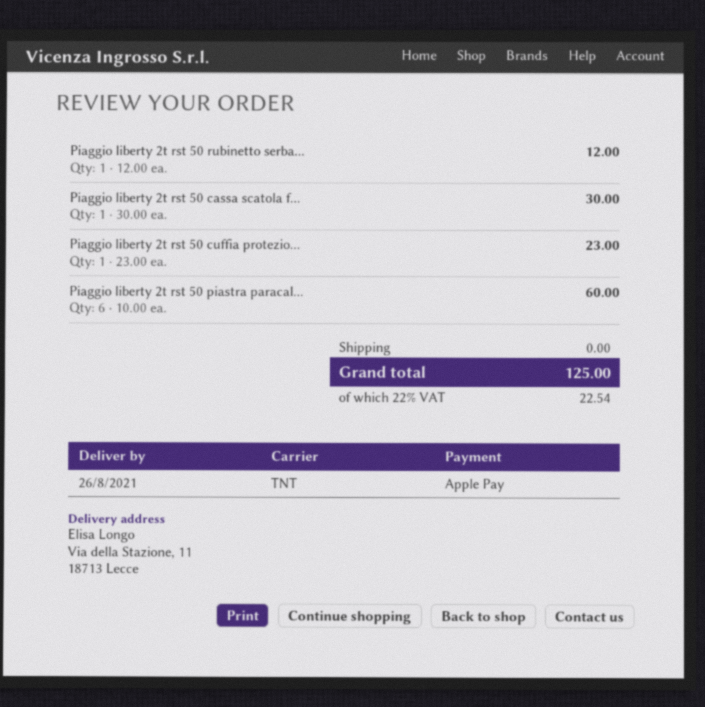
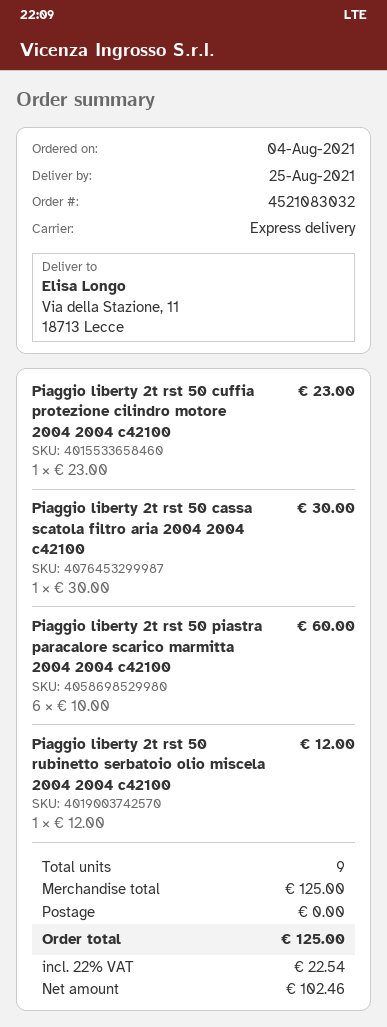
delivery date: 2021-08-26 -> 2021-08-25
shipping method: TNT -> express

